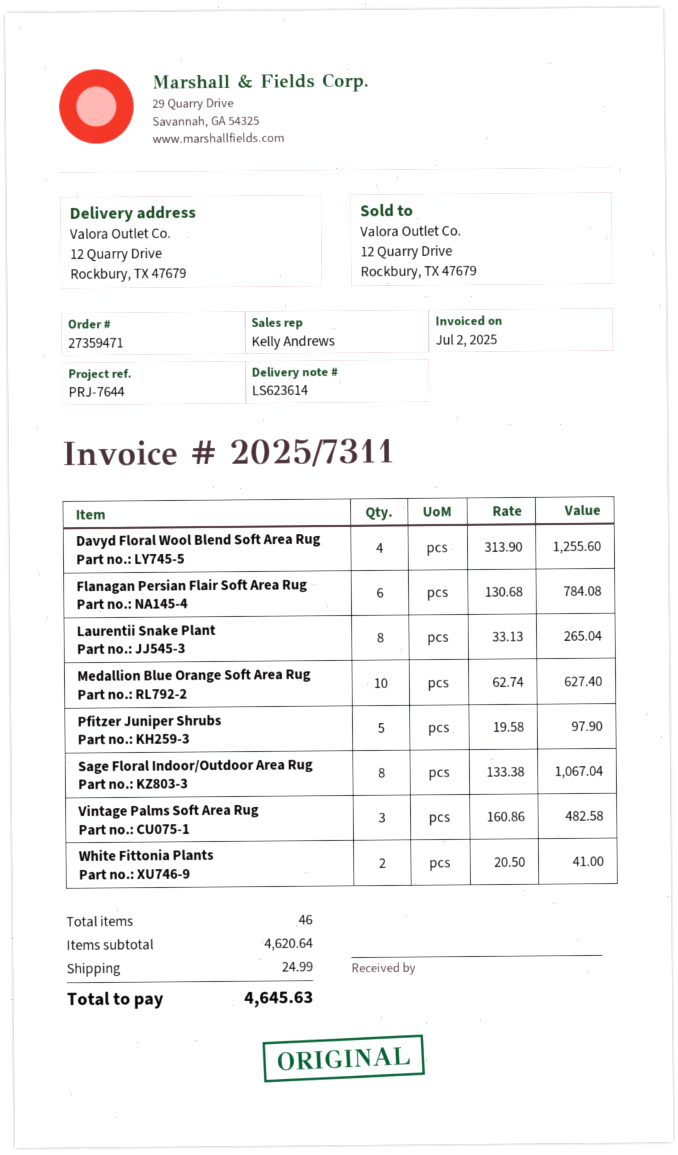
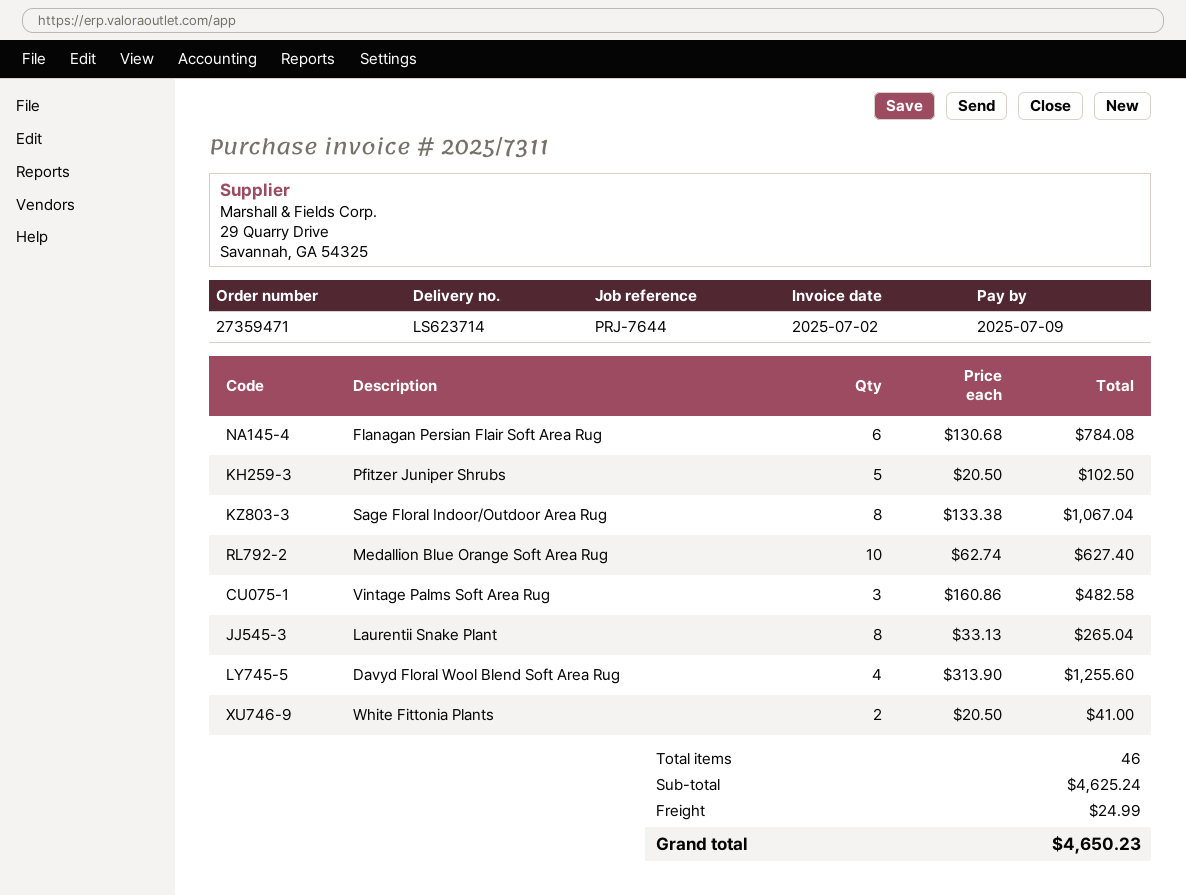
delivery note number: LS623614 -> LS623714
Pfitzer Juniper Shrubs: 5 x 19.58 = 97.90 -> 5 x 20.50 = 102.50
subtotal: 4620.64 -> 4625.24
total: 4645.63 -> 4650.23

